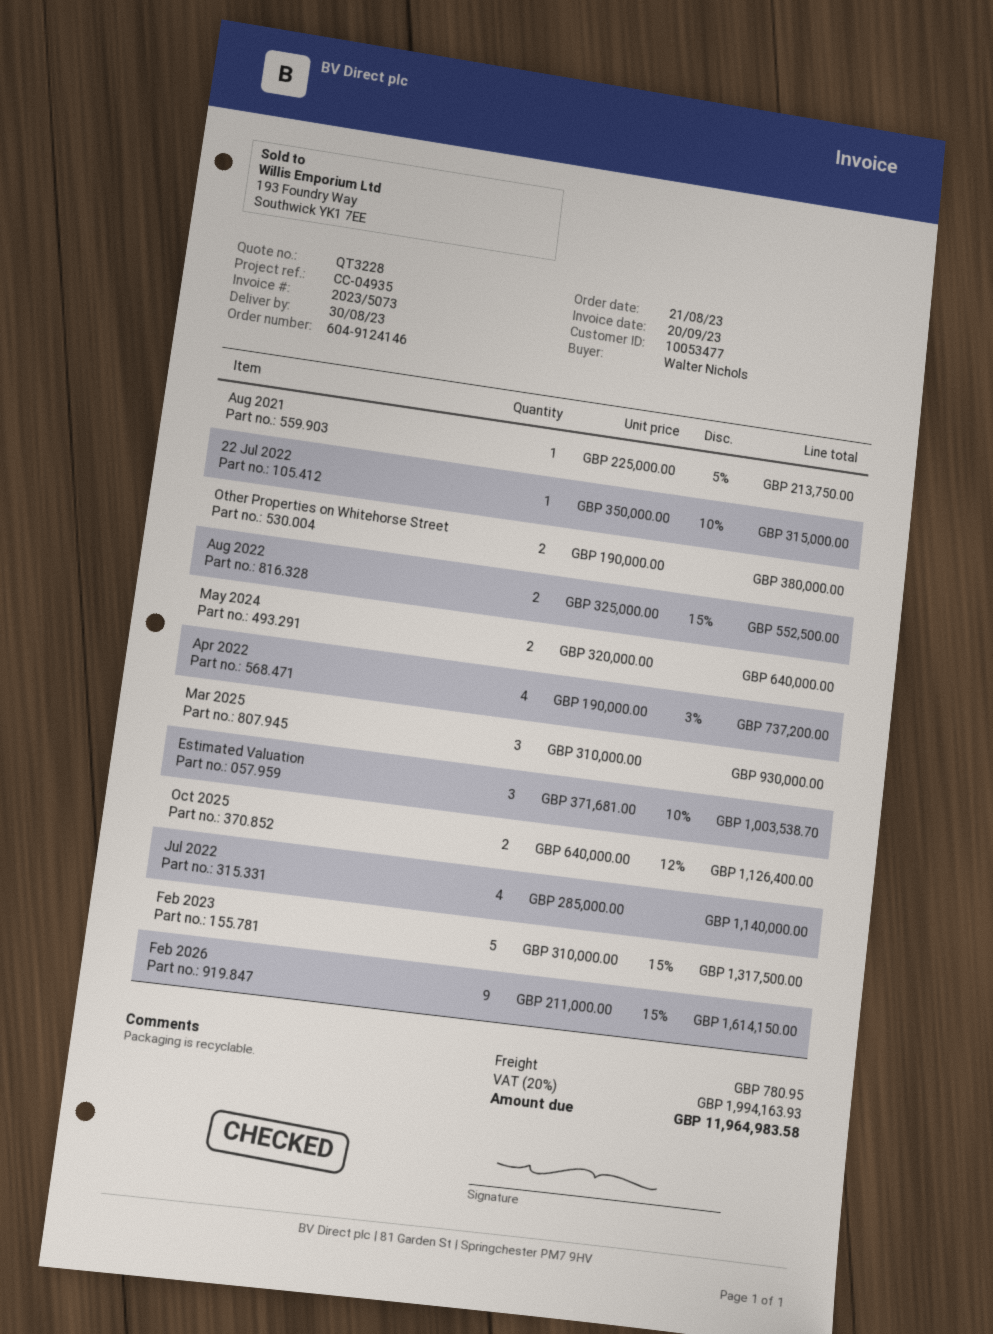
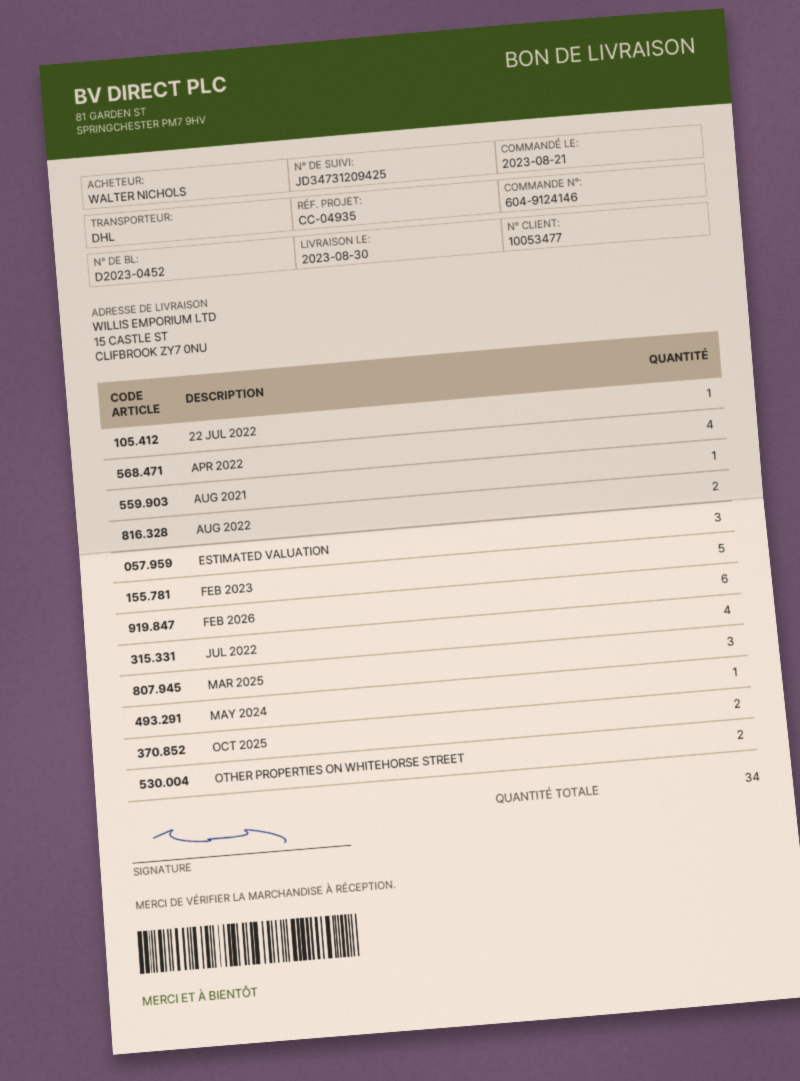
May 2024: 2 -> 1
Feb 2026: 9 -> 6

